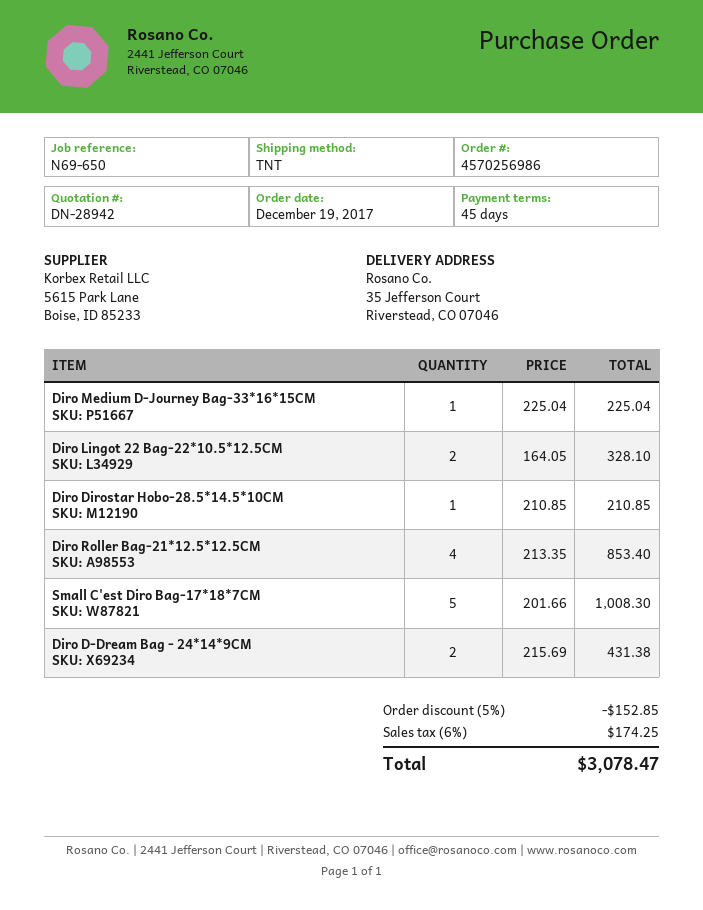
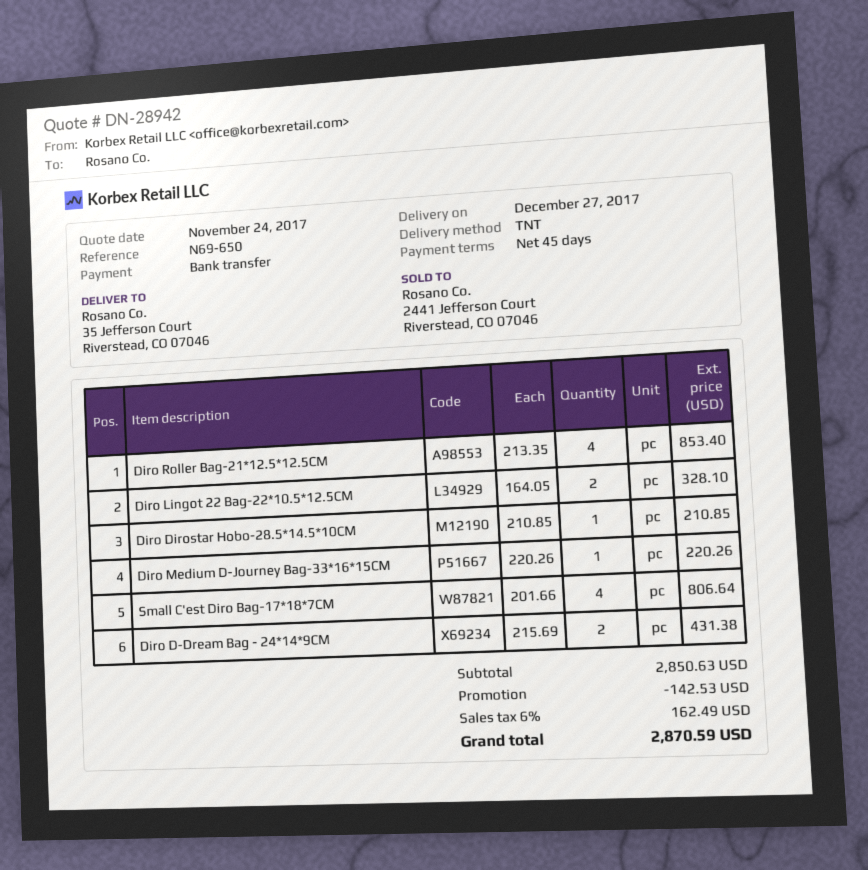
Diro Medium D-Journey Bag-33*16*15CM: 1 x 225.04 = 225.04 -> 1 x 220.26 = 220.26
Small C'est Diro Bag-17*18*7CM: 5 x 201.66 = 1008.30 -> 4 x 201.66 = 806.64
discount: 152.85 -> 142.53
tax: 6% = 174.25 -> 6% = 162.49
total: 3078.47 -> 2870.59

